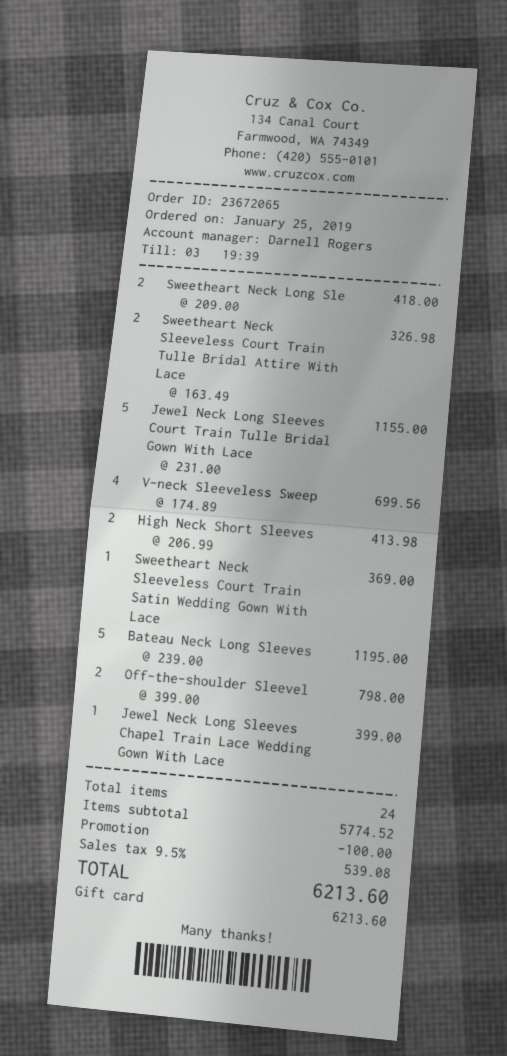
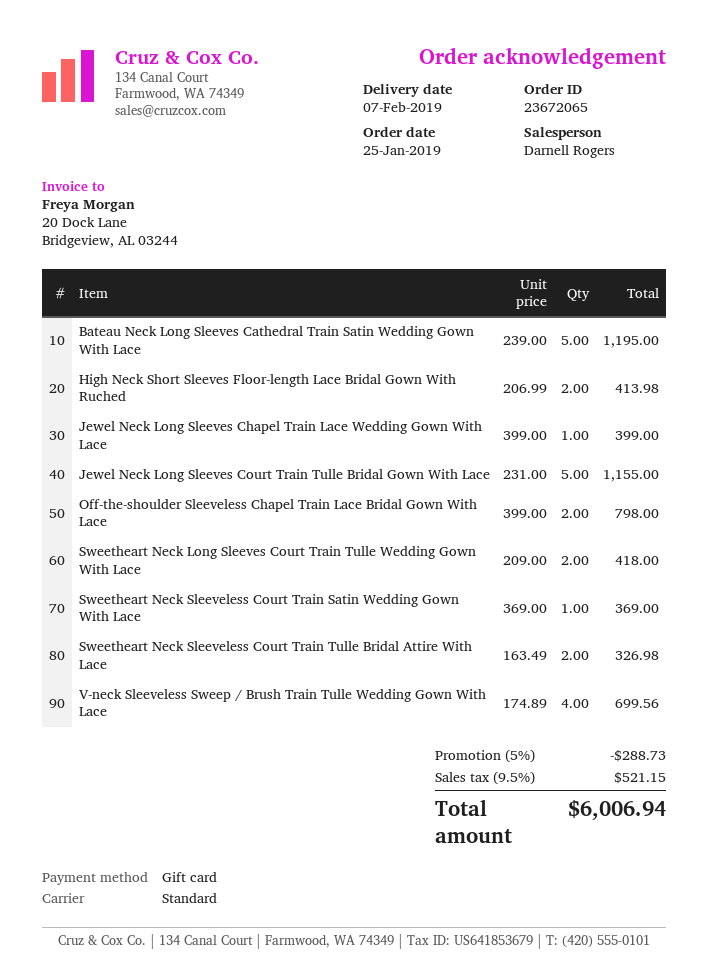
discount: 100.00 -> 288.73
tax: 9.5% = 539.08 -> 9.5% = 521.15
total: 6213.60 -> 6006.94

